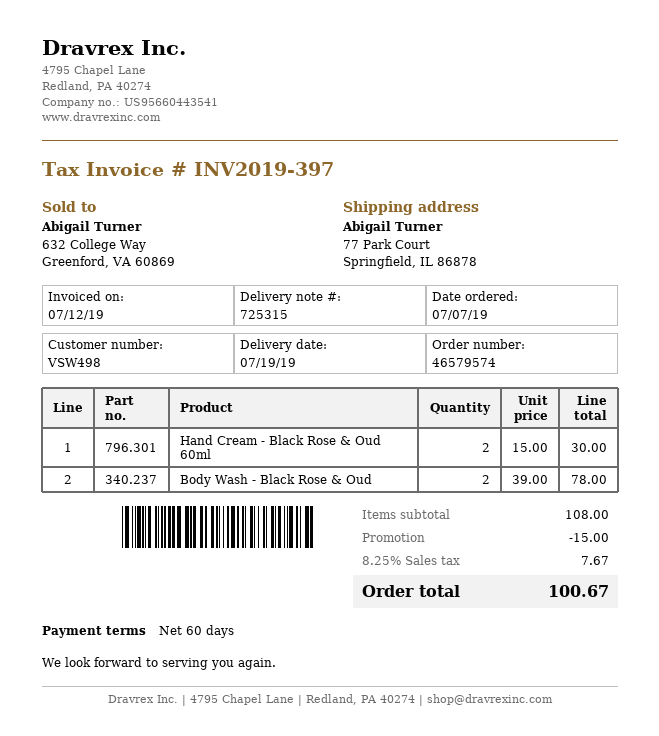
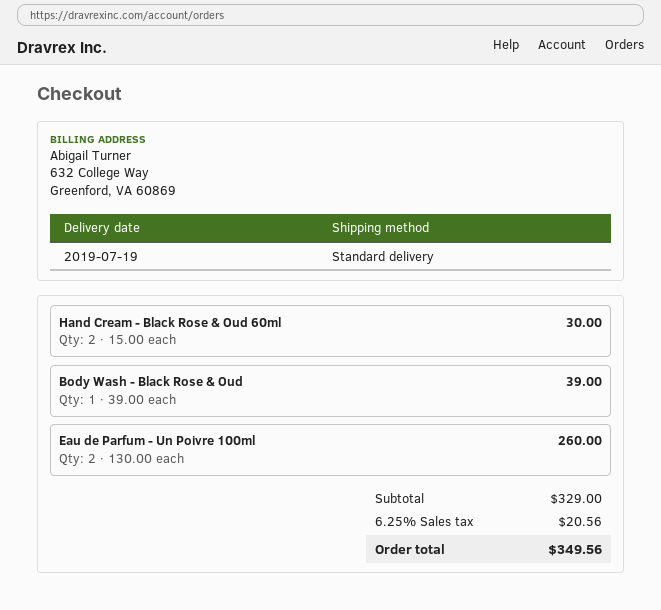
Body Wash - Black Rose & Oud: 2 x 39.00 = 78.00 -> 1 x 39.00 = 39.00
Eau de Parfum - Un Poivre 100ml: none -> 2 x 130.00 = 260.00
subtotal: 108.00 -> 329.00
discount: 15.00 -> none
tax: 8.25% = 7.67 -> 6.25% = 20.56
total: 100.67 -> 349.56

